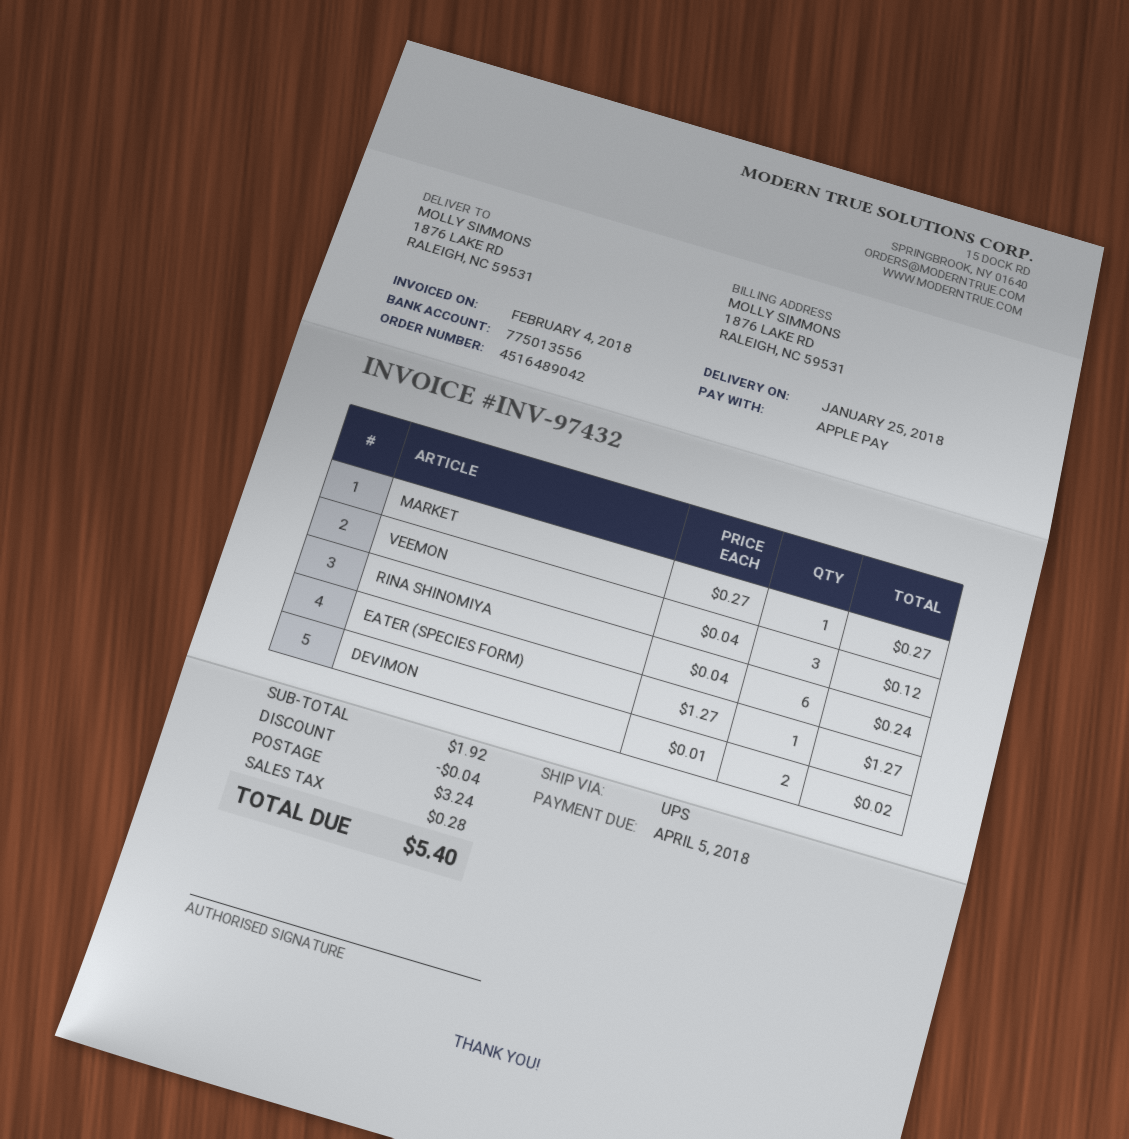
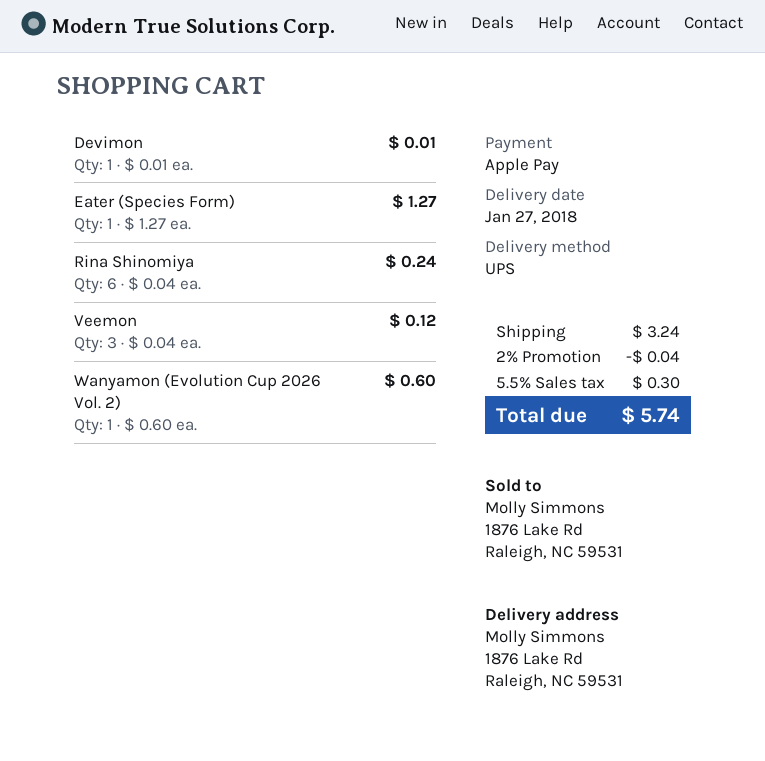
delivery date: 2018-01-25 -> 2018-01-27
MARKET: 1 x 0.27 = 0.27 -> none
DEVIMON: 2 x 0.01 = 0.02 -> 1 x 0.01 = 0.01
Wanyamon (Evolution Cup 2026 Vol. 2): none -> 1 x 0.60 = 0.60
tax: 0.28 -> 0.30
total: 5.40 -> 5.74

